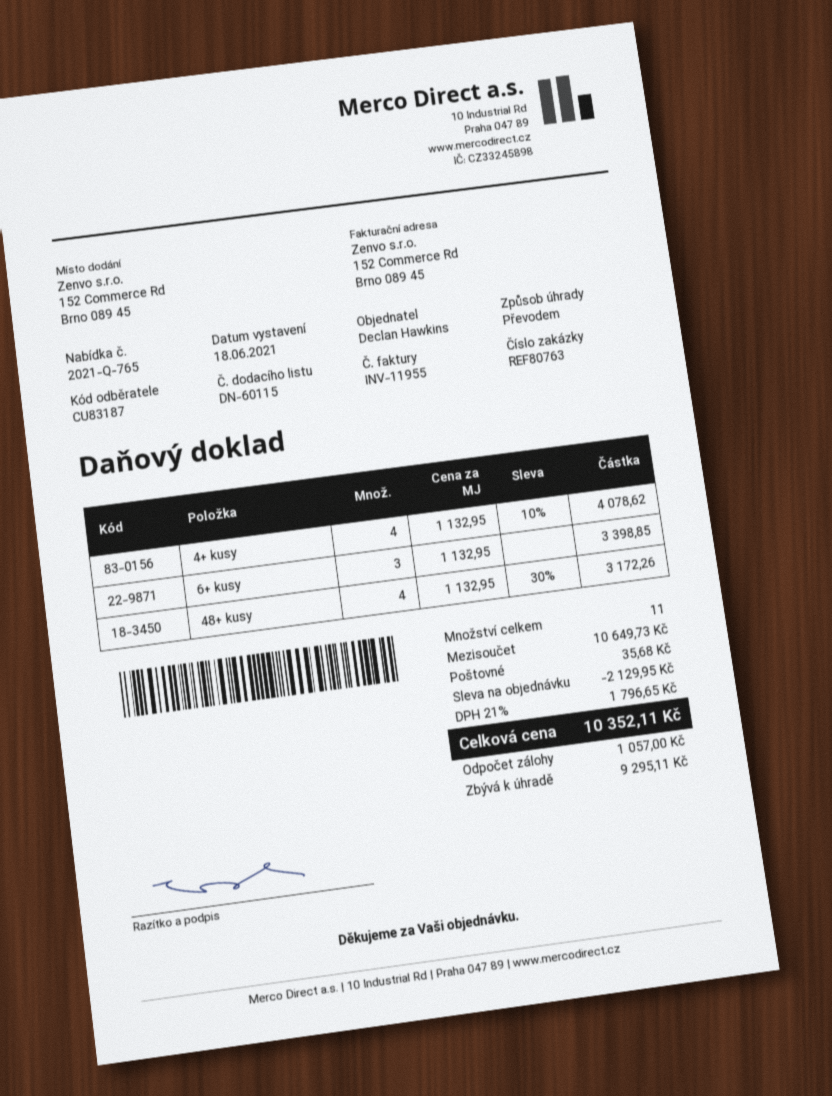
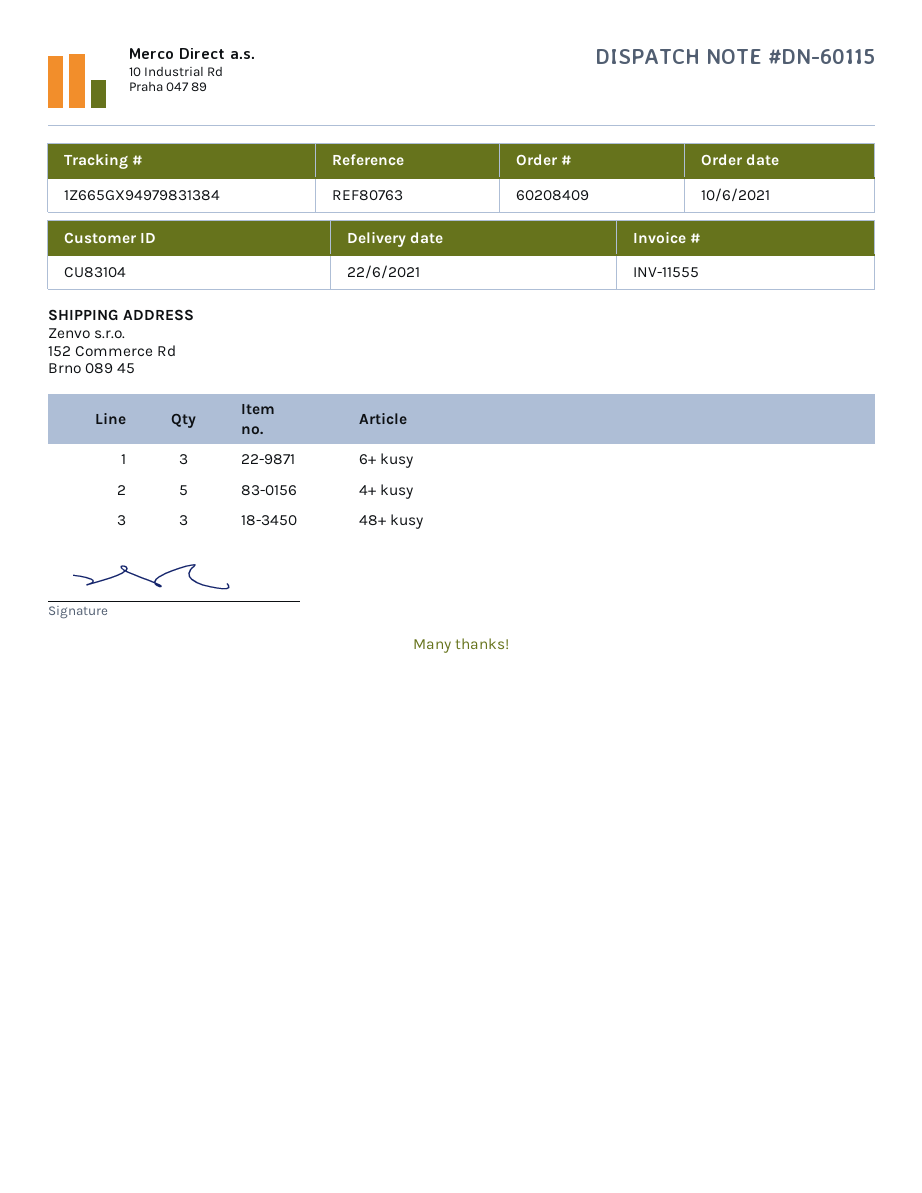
invoice number: INV-11955 -> INV-11555
customer number: CU83187 -> CU83104
4+ kusy: 4 -> 5
48+ kusy: 4 -> 3

